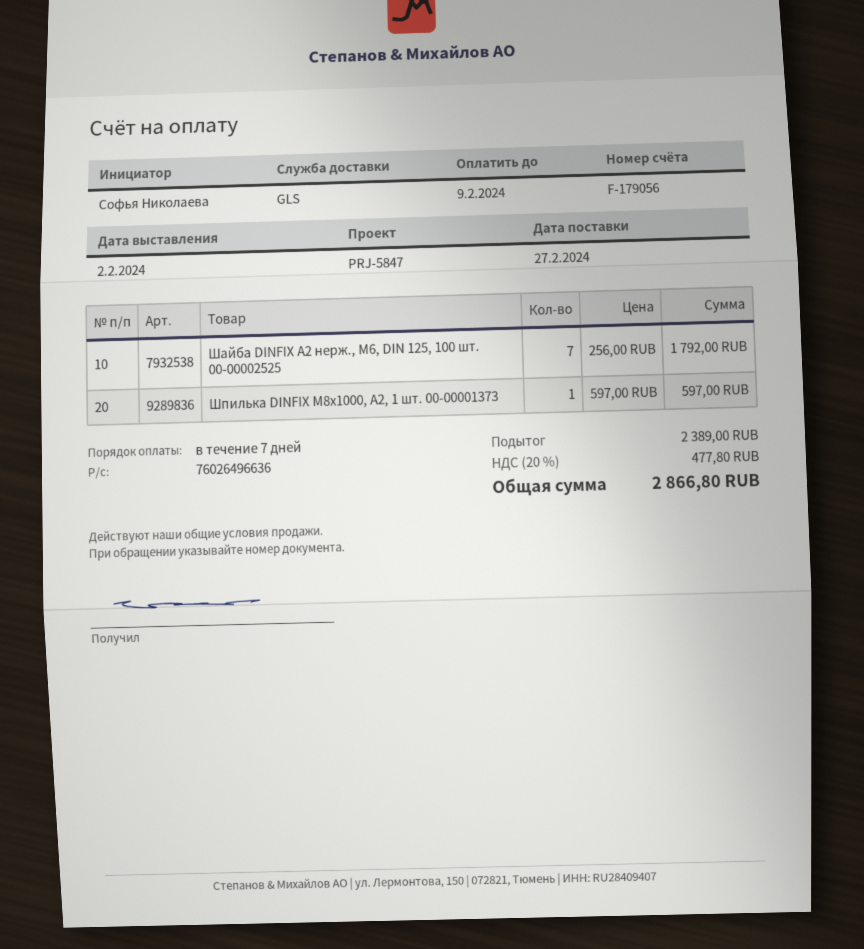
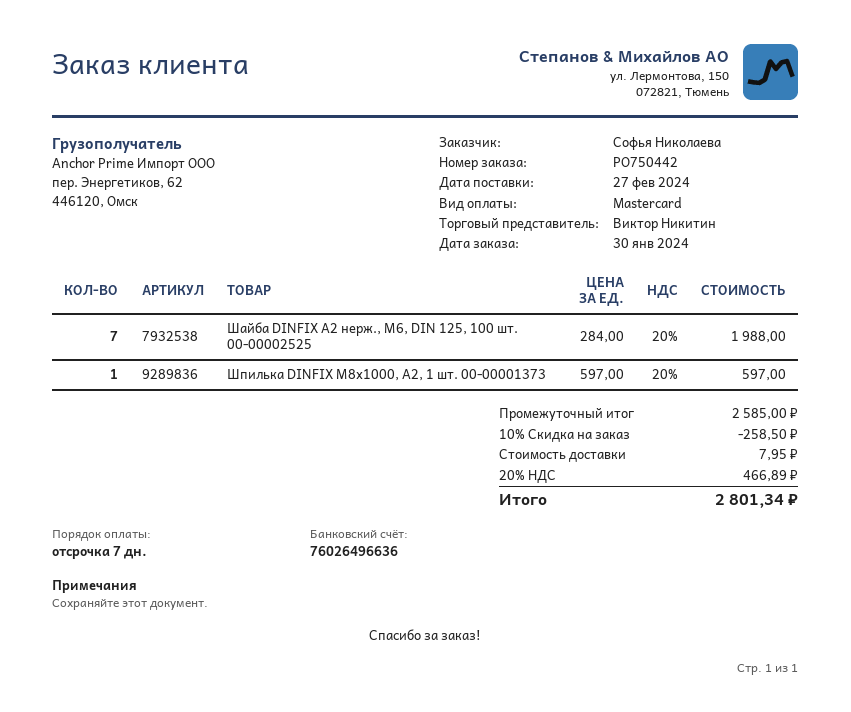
Шайба DINFIX А2 нерж., М6, DIN 125, 100 шт. 00-00002525: 7 x 256.00 = 1792.00 -> 7 x 284.00 = 1988.00
subtotal: 2389.00 -> 2585.00
discount: none -> 10% = 258.50
shipping: none -> 7.95
tax: 20% = 477.80 -> 20% = 466.89
total: 2866.80 -> 2801.34

